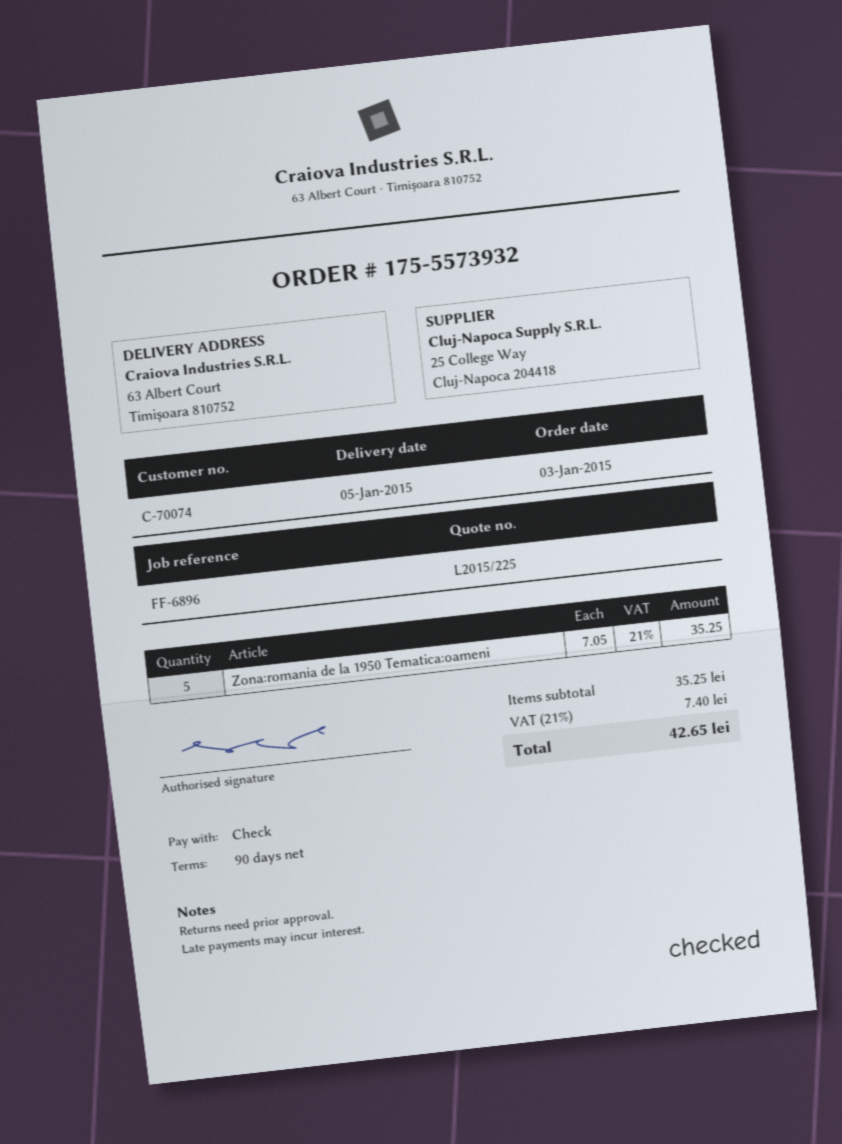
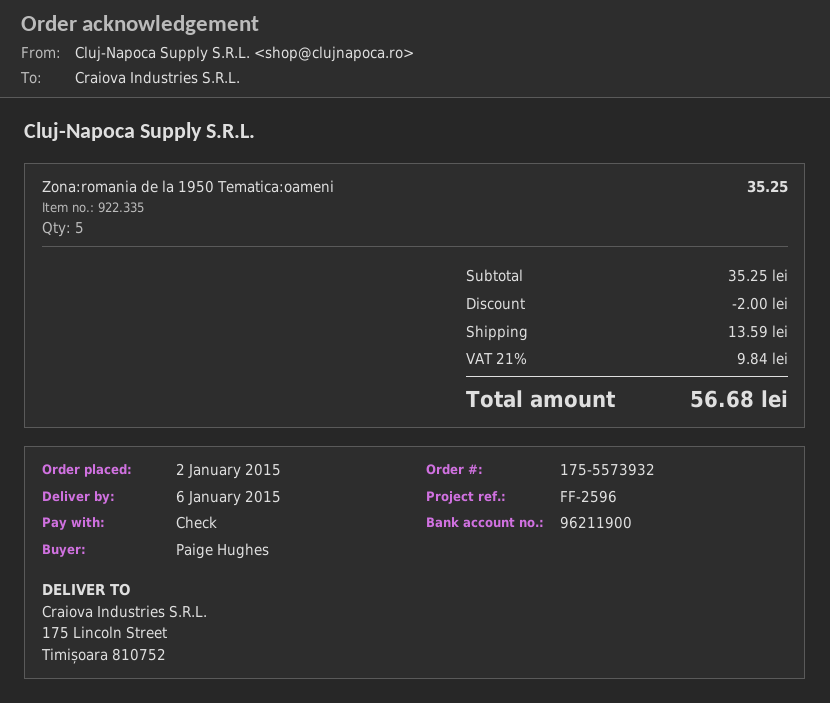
order date: 2015-01-03 -> 2015-01-02
delivery date: 2015-01-05 -> 2015-01-06
reference: FF-6896 -> FF-2596
ship to: 63 Albert Court, Timișoara 810752 -> 175 Lincoln Street, Timișoara 810752
discount: none -> 2.00
shipping: none -> 13.59
tax: 21% = 7.40 -> 21% = 9.84
total: 42.65 -> 56.68

